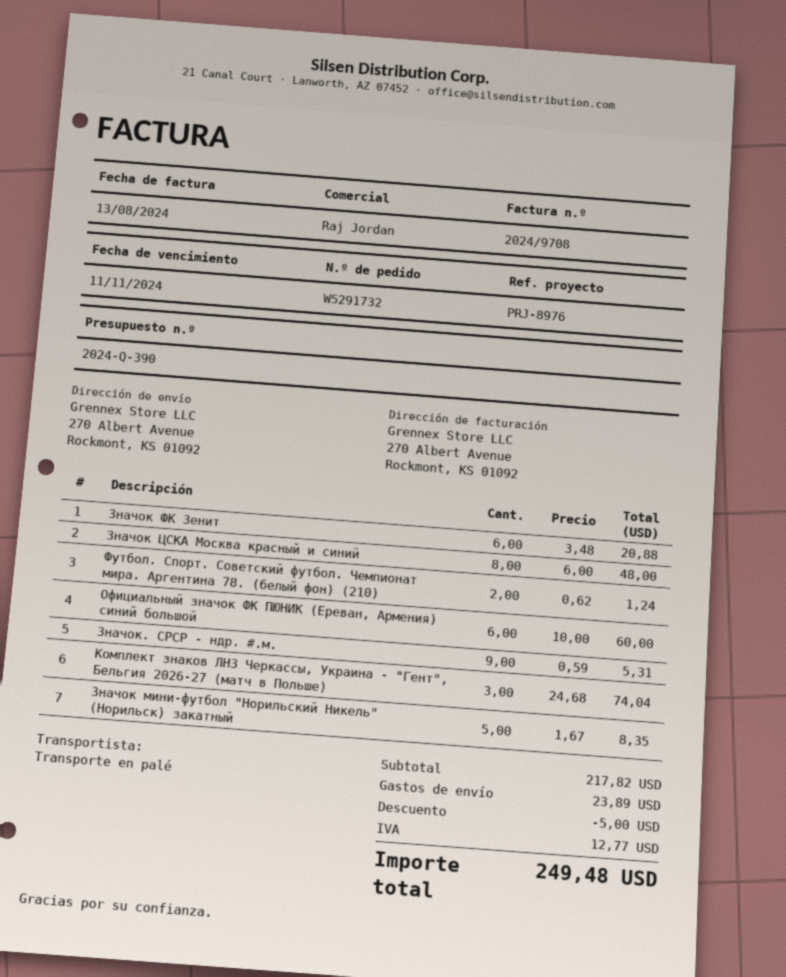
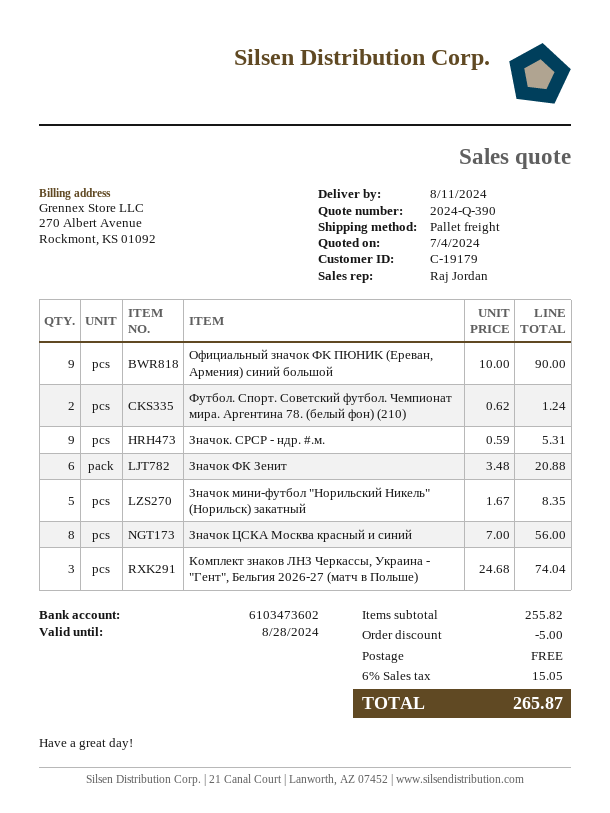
Значок ЦСКА Москва красный и синий: 8 x 6.00 = 48.00 -> 8 x 7.00 = 56.00
Официальный значок ФK ПЮHИK (Eреван, Армения) синий большой: 6 x 10.00 = 60.00 -> 9 x 10.00 = 90.00
subtotal: 217.82 -> 255.82
shipping: 23.89 -> 0.00
tax: 12.77 -> 15.05
total: 249.48 -> 265.87

